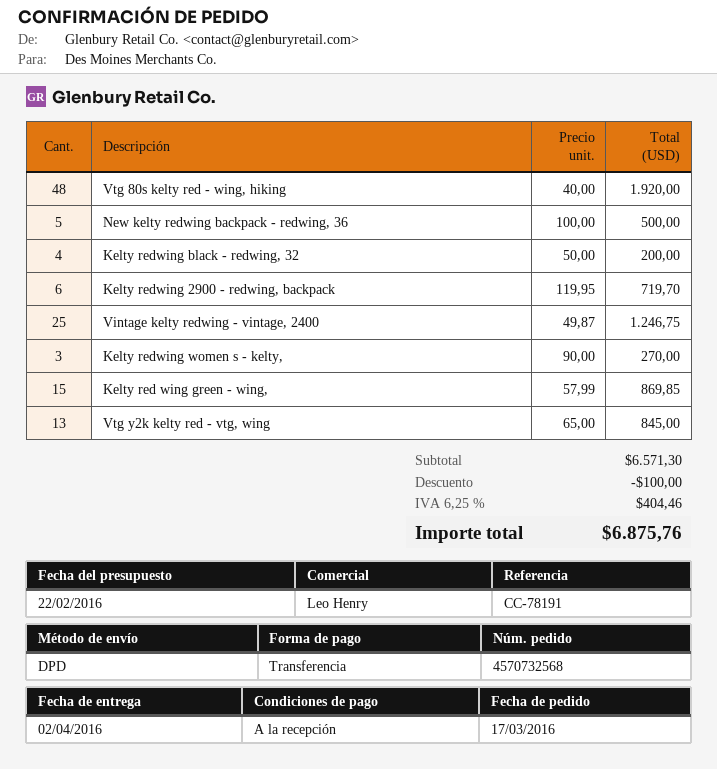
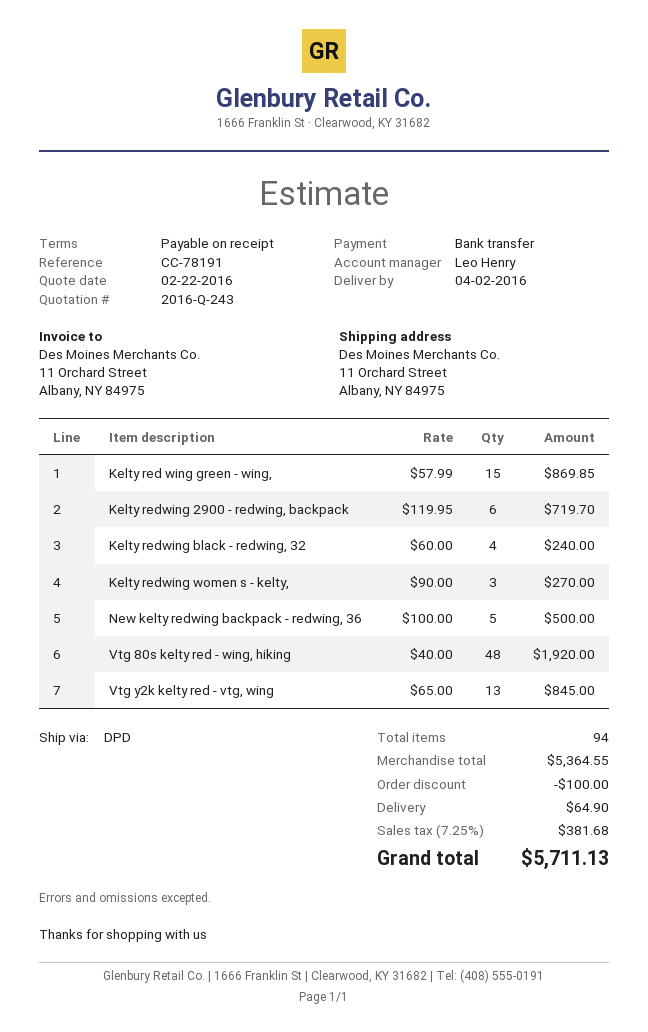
Kelty redwing black - redwing, 32: 4 x 50.00 = 200.00 -> 4 x 60.00 = 240.00
Vintage kelty redwing - vintage, 2400: 25 x 49.87 = 1246.75 -> none
subtotal: 6571.30 -> 5364.55
shipping: none -> 64.90
tax: 6.25% = 404.46 -> 7.25% = 381.68
total: 6875.76 -> 5711.13

